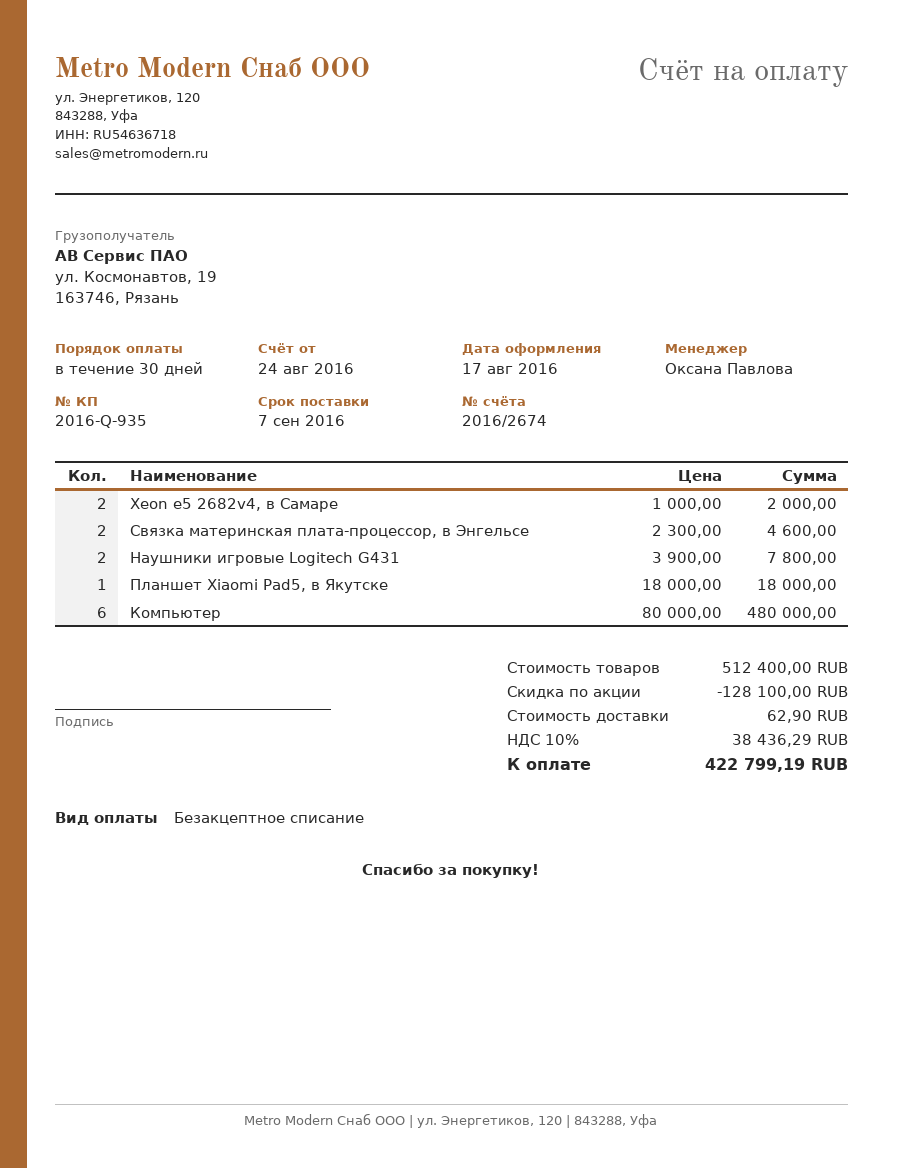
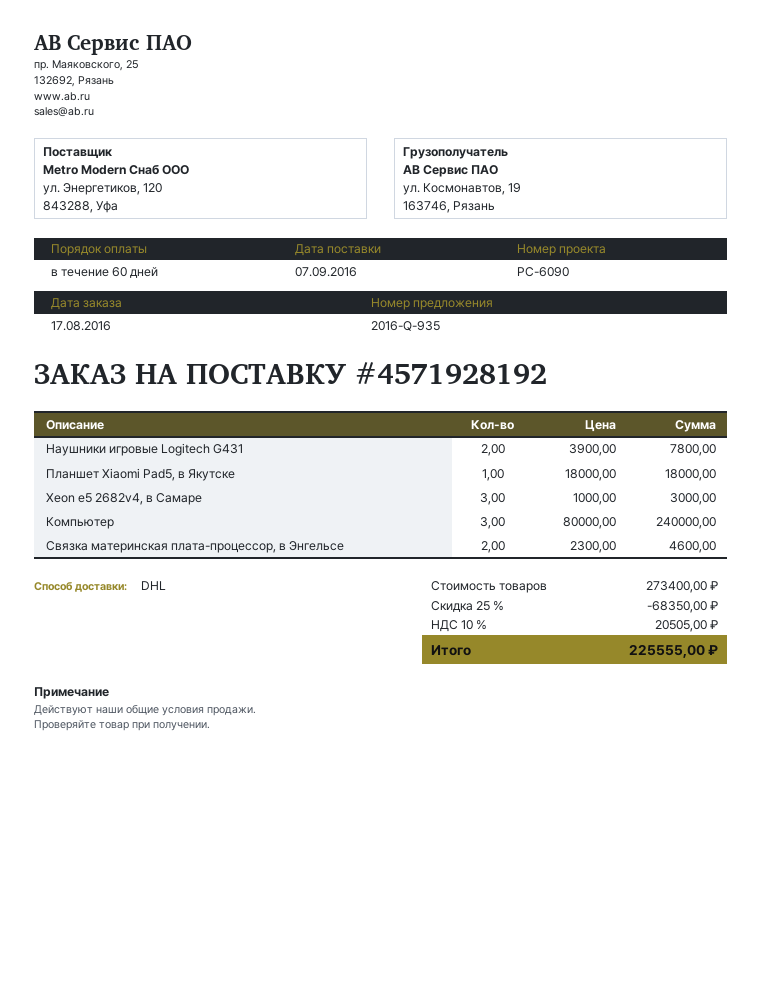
payment terms: 30 days -> 60 days
Xeon e5 2682v4, в Самаре: 2 x 1000.00 = 2000.00 -> 3 x 1000.00 = 3000.00
Компьютер: 6 x 80000.00 = 480000.00 -> 3 x 80000.00 = 240000.00
subtotal: 512400.00 -> 273400.00
discount: 128100.00 -> 68350.00
shipping: 62.90 -> none
tax: 10% = 38436.29 -> 10% = 20505.00
total: 422799.19 -> 225555.00

